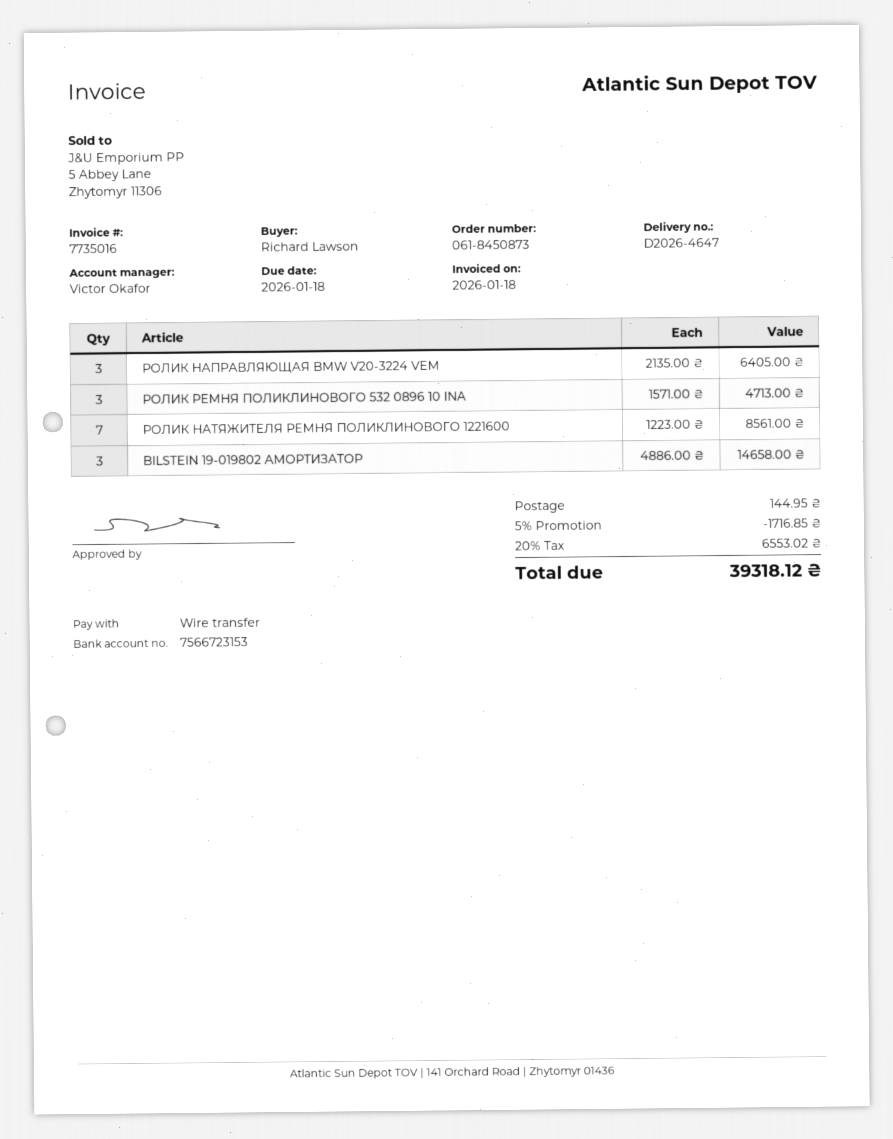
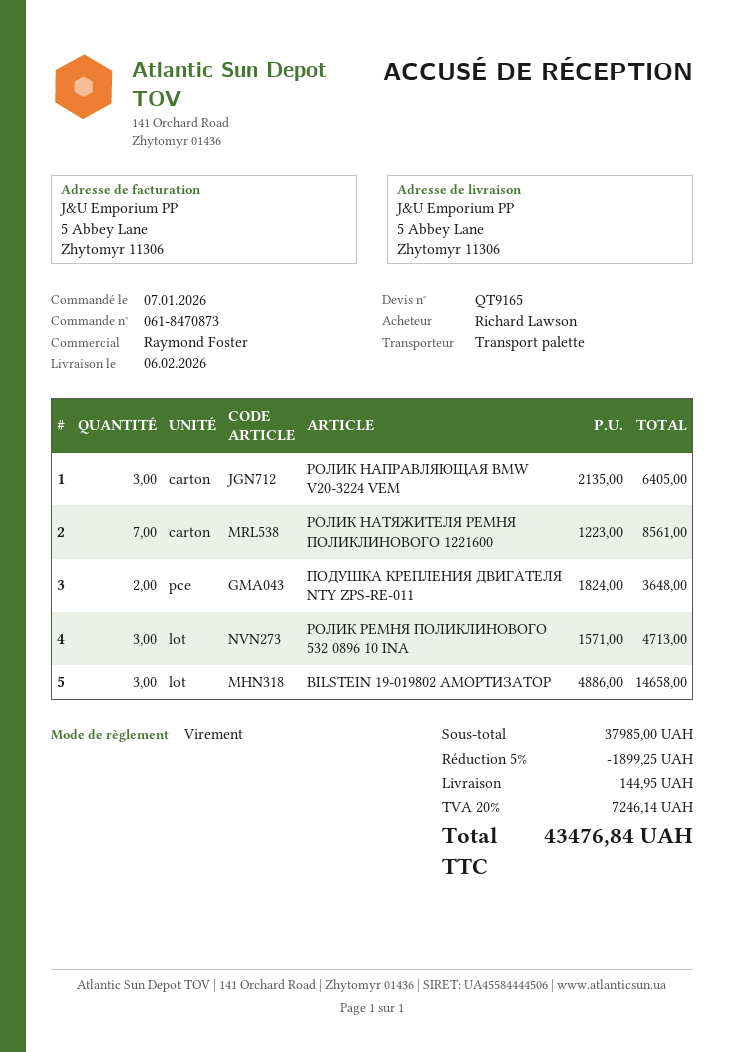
order number: 061-8450873 -> 061-8470873
sales rep: Victor Okafor -> Raymond Foster
ПОДУШКА КРЕПЛЕНИЯ ДВИГАТЕЛЯ NTY ZPS-RE-011: none -> 2 x 1824.00 = 3648.00
discount: 5% = 1716.85 -> 5% = 1899.25
tax: 20% = 6553.02 -> 20% = 7246.14
total: 39318.12 -> 43476.84

